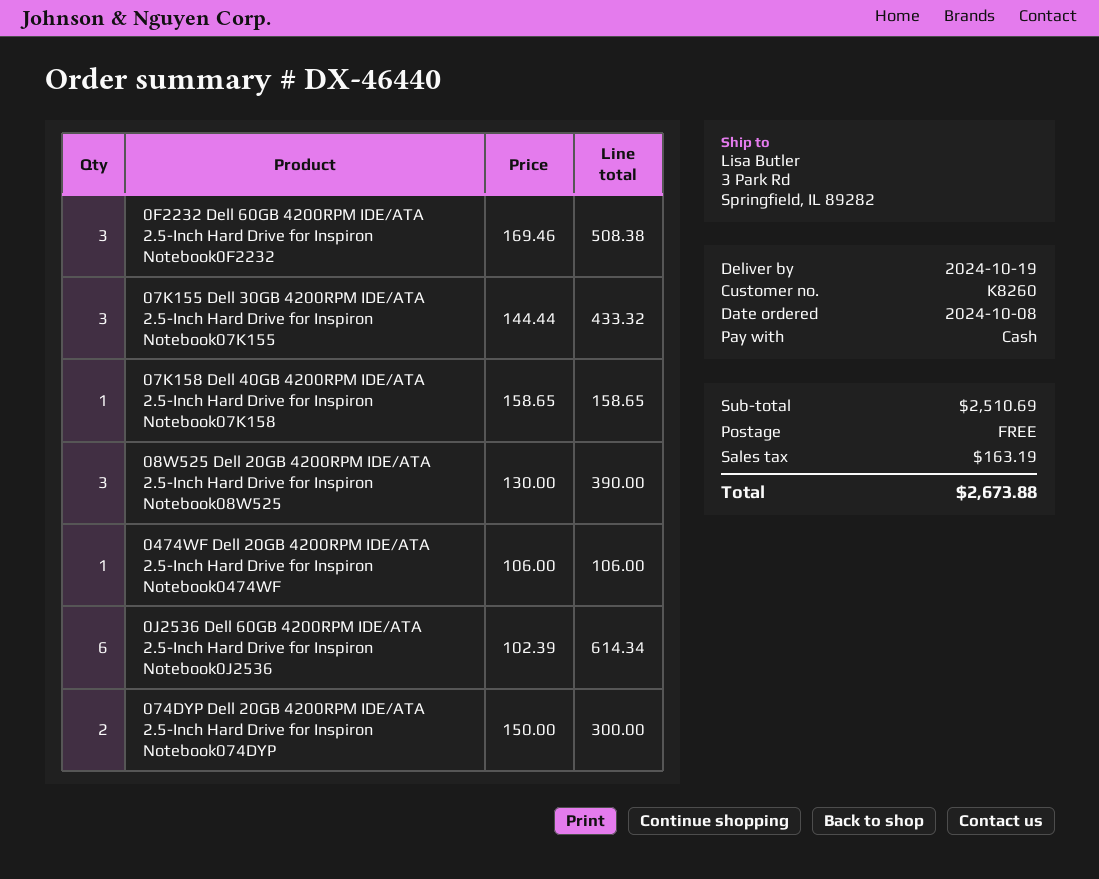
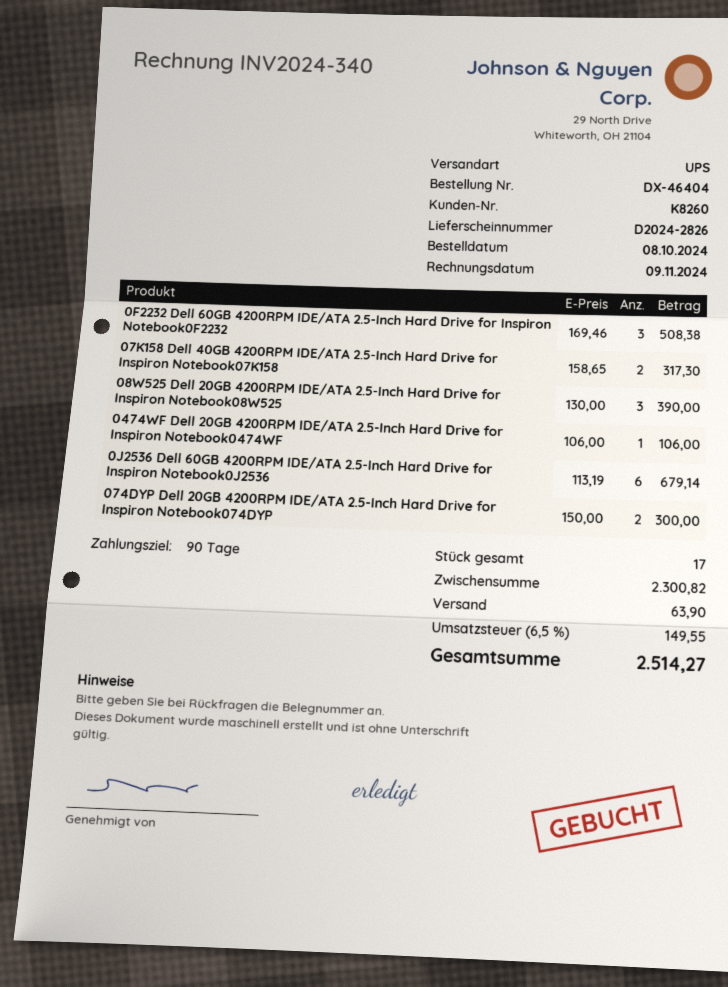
order number: DX-46440 -> DX-46404
07K155 Dell 30GB 4200RPM IDE/ATA 2.5-Inch Hard Drive for Inspiron Notebook07K155: 3 x 144.44 = 433.32 -> none
07K158 Dell 40GB 4200RPM IDE/ATA 2.5-Inch Hard Drive for Inspiron Notebook07K158: 1 x 158.65 = 158.65 -> 2 x 158.65 = 317.30
0J2536 Dell 60GB 4200RPM IDE/ATA 2.5-Inch Hard Drive for Inspiron Notebook0J2536: 6 x 102.39 = 614.34 -> 6 x 113.19 = 679.14
subtotal: 2510.69 -> 2300.82
shipping: 0.00 -> 63.90
tax: 163.19 -> 149.55
total: 2673.88 -> 2514.27

